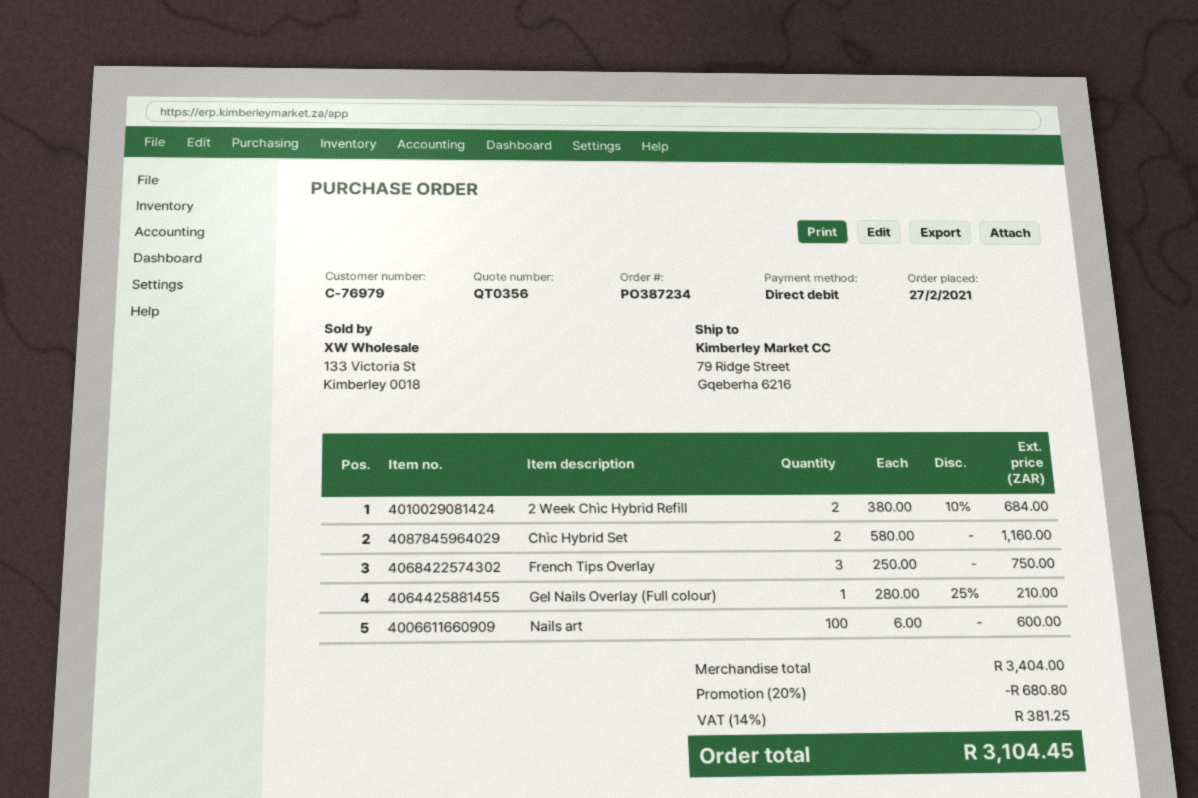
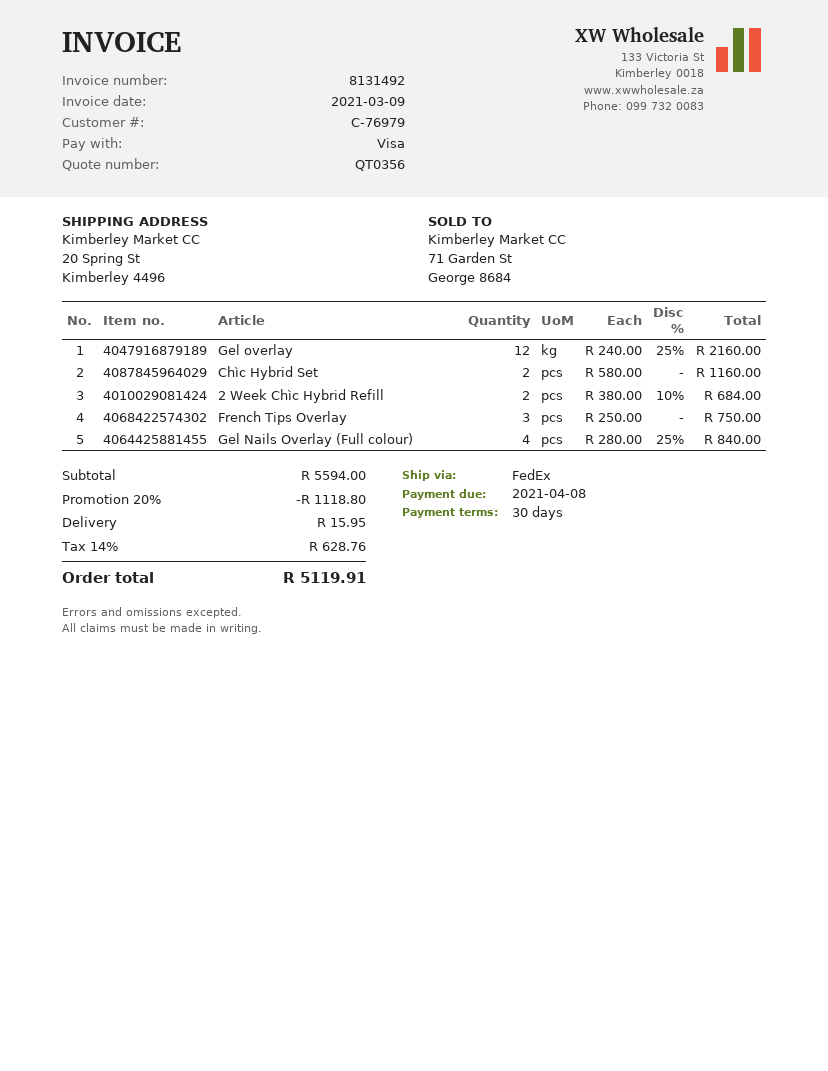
payment method: direct debit -> Visa
ship to: 79 Ridge Street, Gqeberha 6216 -> 20 Spring St, Kimberley 4496
Gel Nails Overlay (Full colour): 1 x 280.00 - 25% = 210.00 -> 4 x 280.00 - 25% = 840.00
Nails art: 100 x 6.00 = 600.00 -> none
Gel overlay: none -> 12 x 240.00 - 25% = 2160.00
subtotal: 3404.00 -> 5594.00
discount: 20% = 680.80 -> 20% = 1118.80
shipping: none -> 15.95
tax: 14% = 381.25 -> 14% = 628.76
total: 3104.45 -> 5119.91

